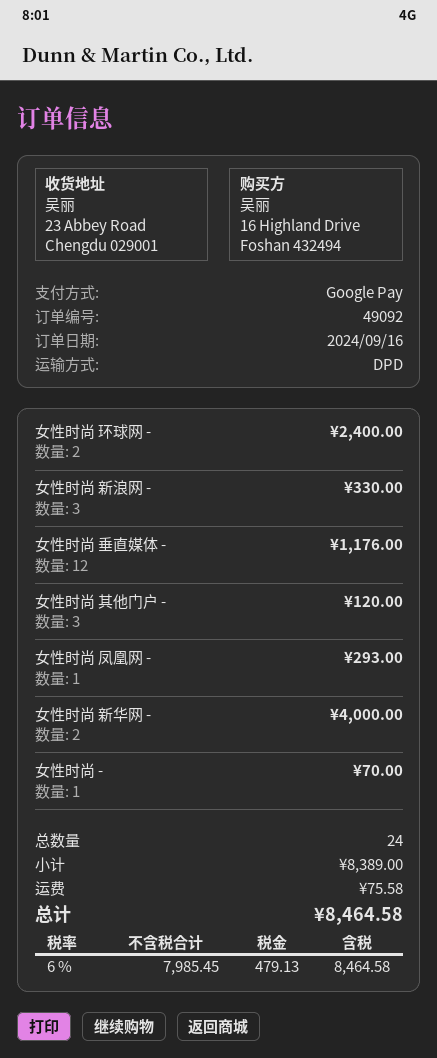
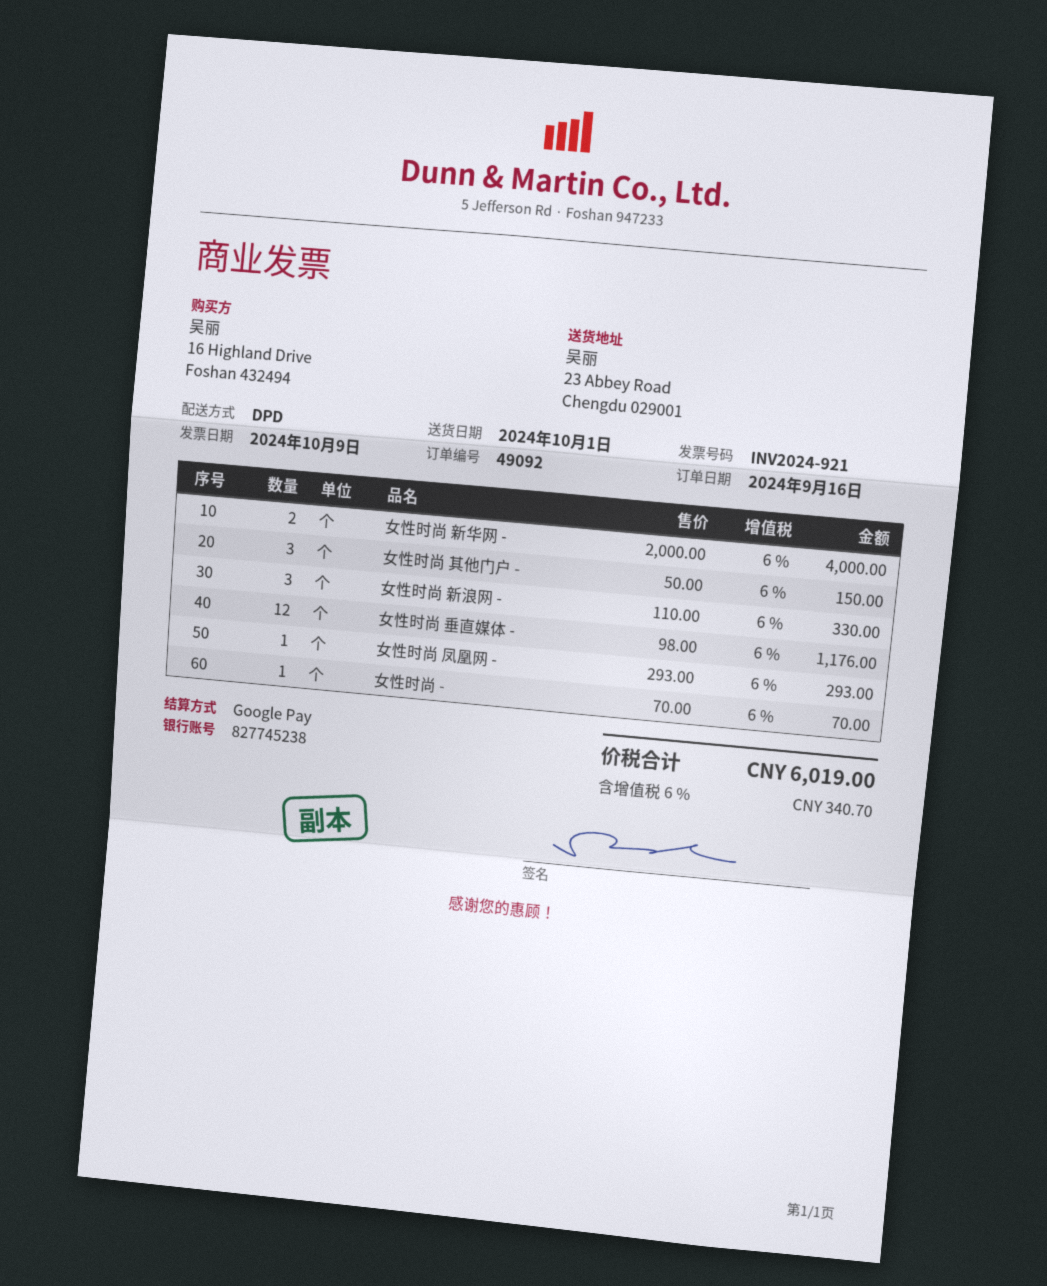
女性时尚 环球网 -: 2 for 2400.00 -> none
女性时尚 其他门户 -: 3 for 120.00 -> 3 for 150.00
shipping: 75.58 -> none
tax: 6% = 479.13 -> 6% = 340.70
total: 8464.58 -> 6019.00

